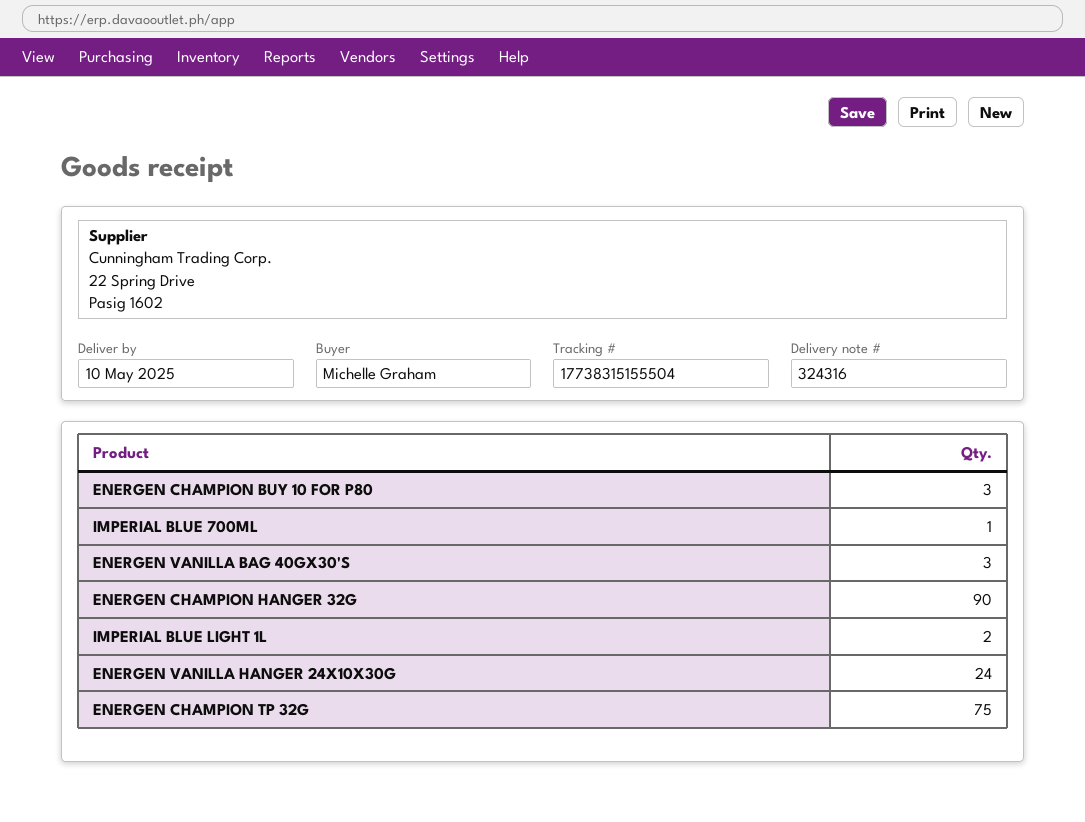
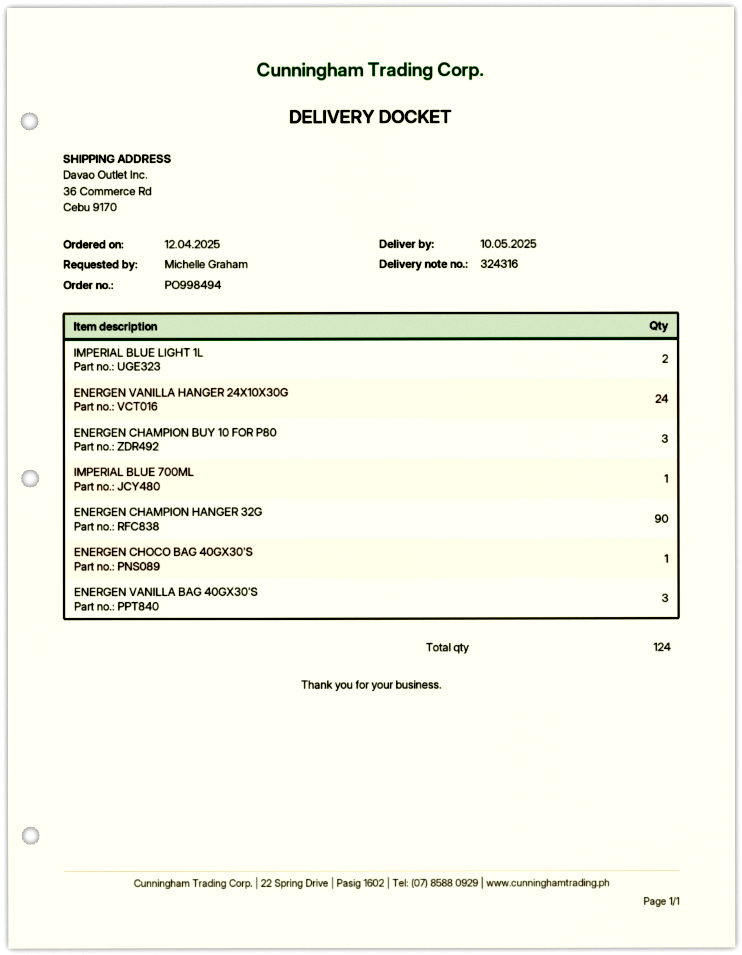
ENERGEN CHAMPION TP 32G: 75 -> none
ENERGEN CHOCO BAG 40GX30'S: none -> 1

